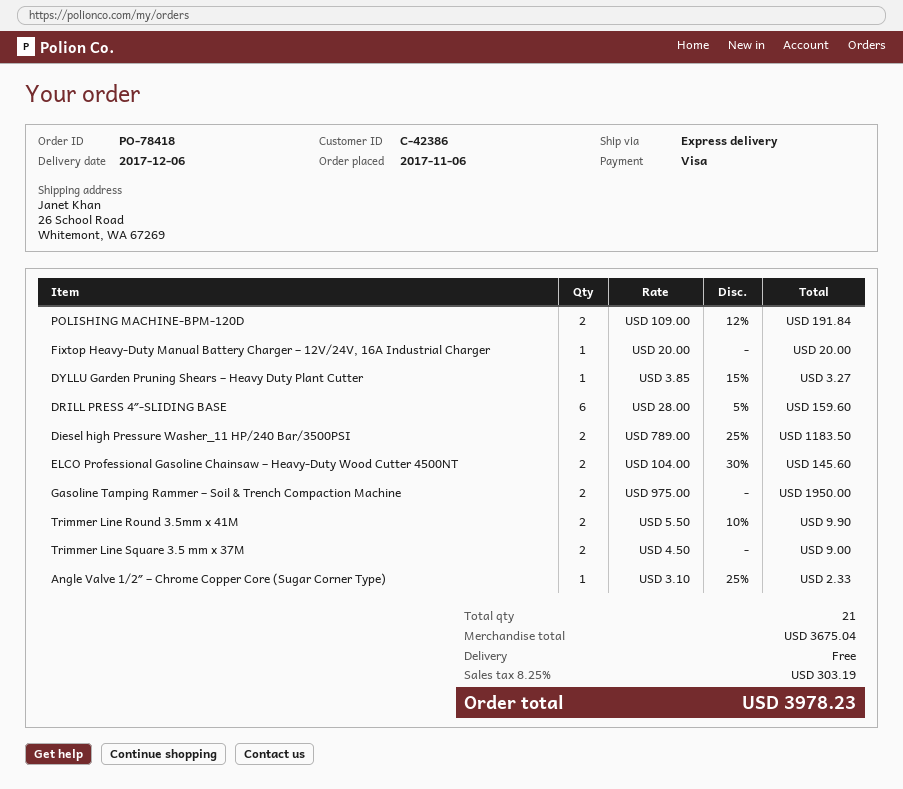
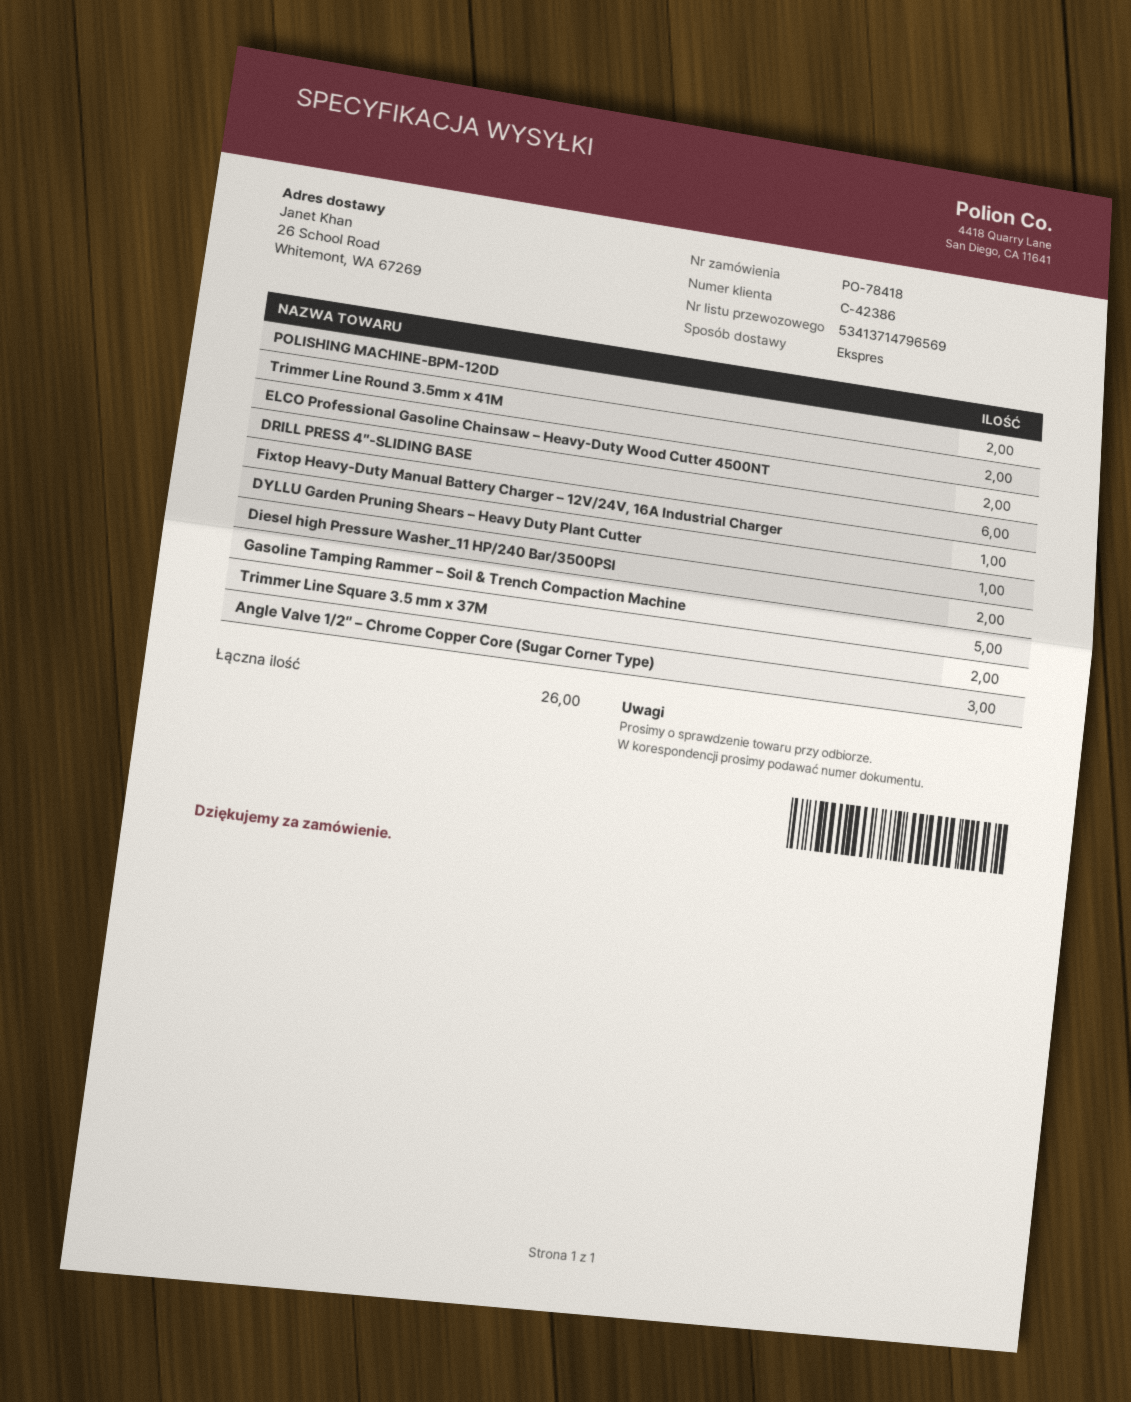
Gasoline Tamping Rammer – Soil & Trench Compaction Machine: 2 -> 5
Angle Valve 1/2″ – Chrome Copper Core (Sugar Corner Type): 1 -> 3
total quantity: 21 -> 26

